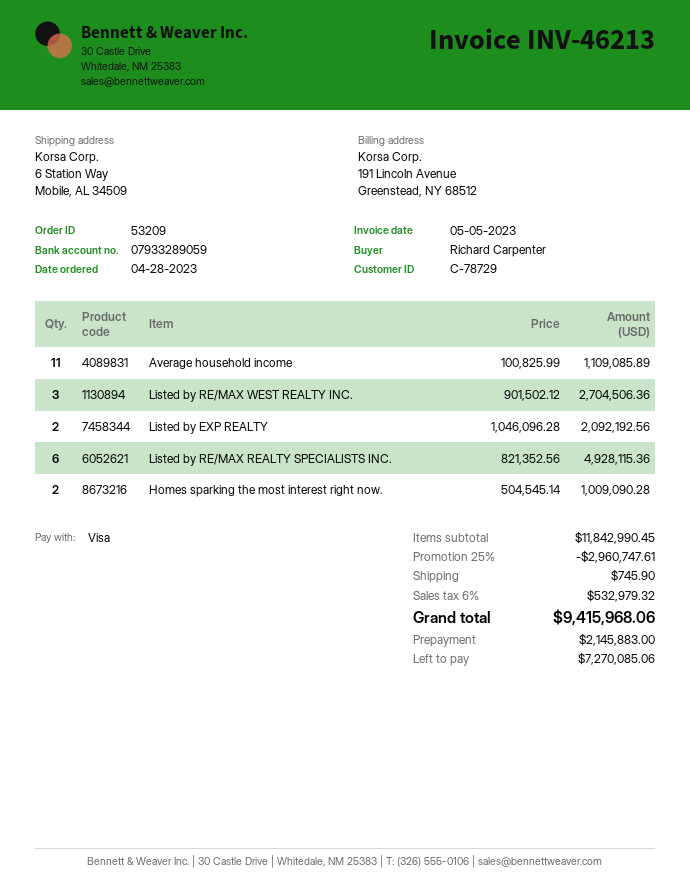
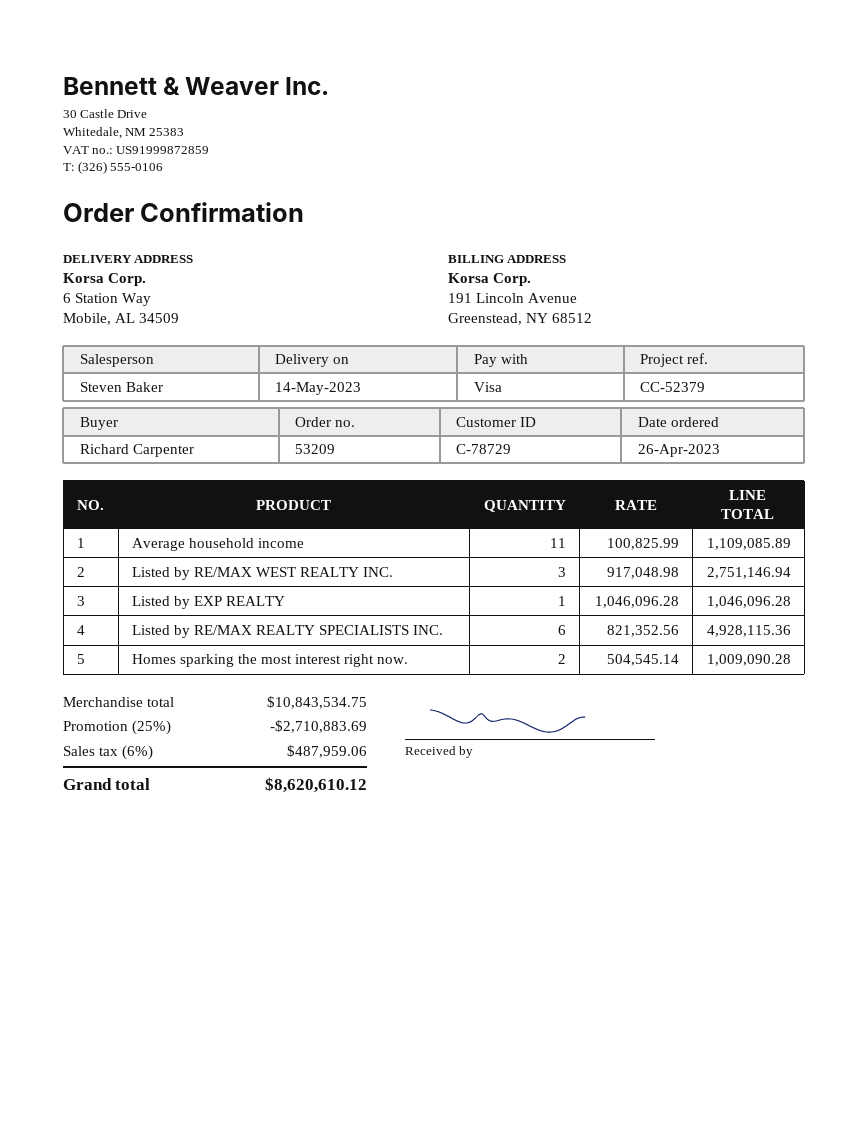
order date: 2023-04-28 -> 2023-04-26
Listed by RE/MAX WEST REALTY INC.: 3 x 901502.12 = 2704506.36 -> 3 x 917048.98 = 2751146.94
Listed by EXP REALTY: 2 x 1046096.28 = 2092192.56 -> 1 x 1046096.28 = 1046096.28
subtotal: 11842990.45 -> 10843534.75
discount: 25% = 2960747.61 -> 25% = 2710883.69
shipping: 745.90 -> none
tax: 6% = 532979.32 -> 6% = 487959.06
total: 9415968.06 -> 8620610.12

